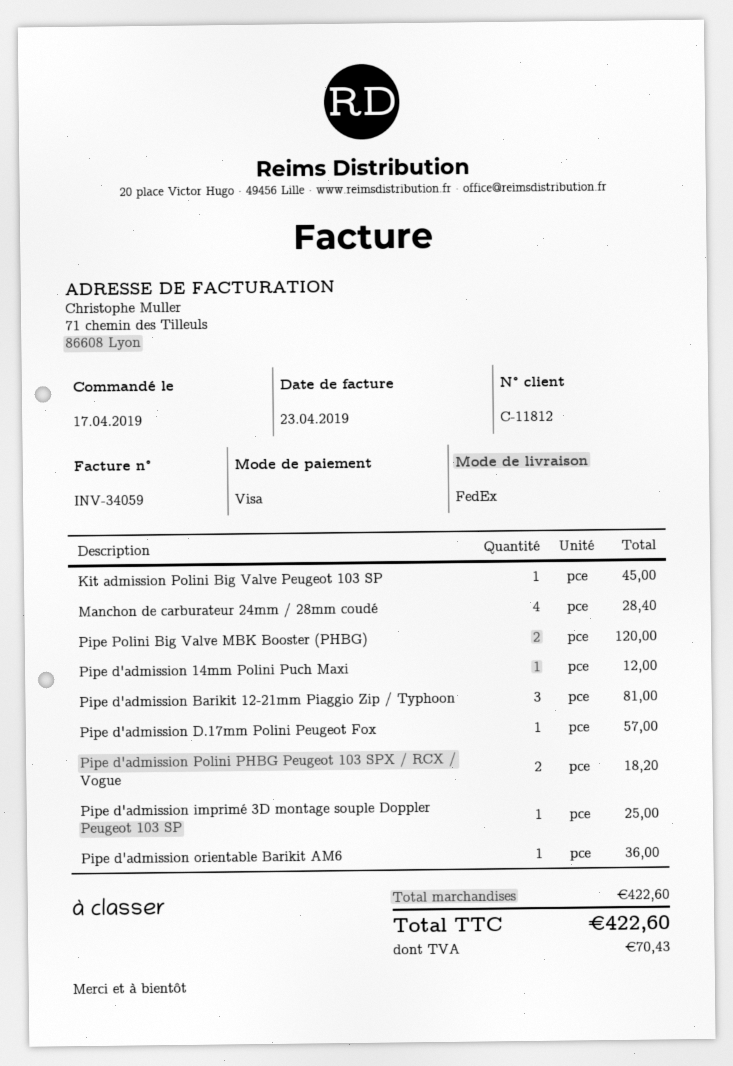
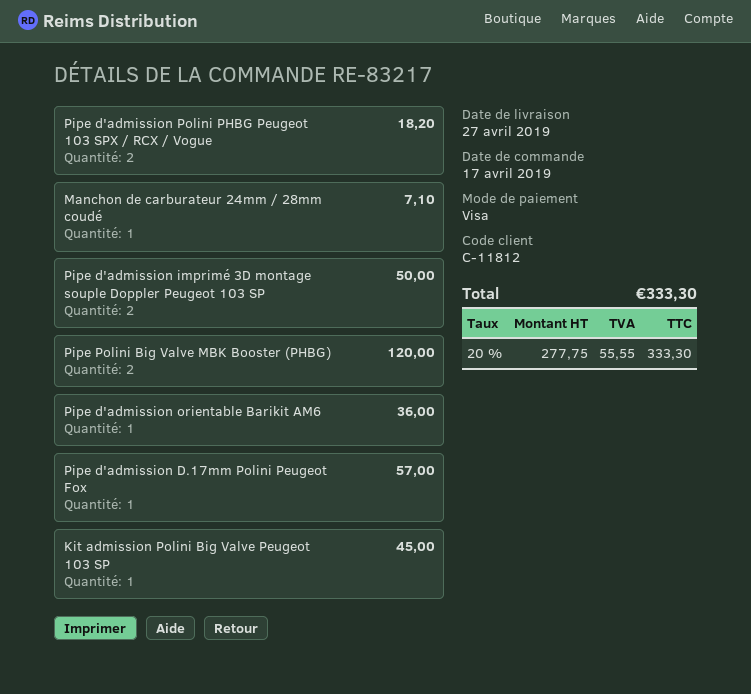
Manchon de carburateur 24mm / 28mm coudé: 4 for 28.40 -> 1 for 7.10
Pipe d'admission 14mm Polini Puch Maxi: 1 for 12.00 -> none
Pipe d'admission Barikit 12-21mm Piaggio Zip / Typhoon: 3 for 81.00 -> none
Pipe d'admission imprimé 3D montage souple Doppler Peugeot 103 SP: 1 for 25.00 -> 2 for 50.00
tax: 70.43 -> 55.55
total: 422.60 -> 333.30

